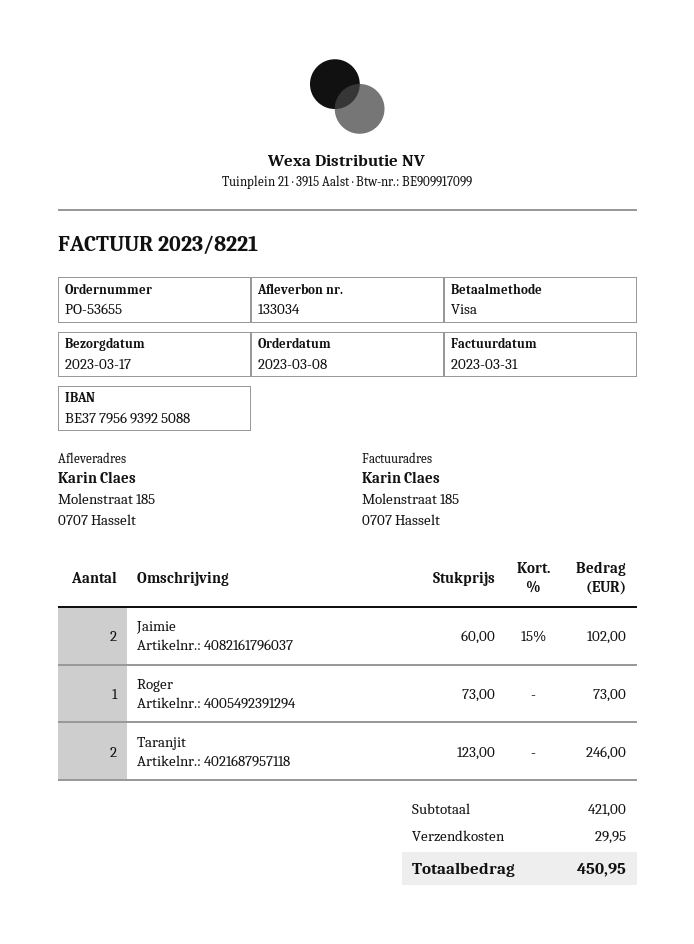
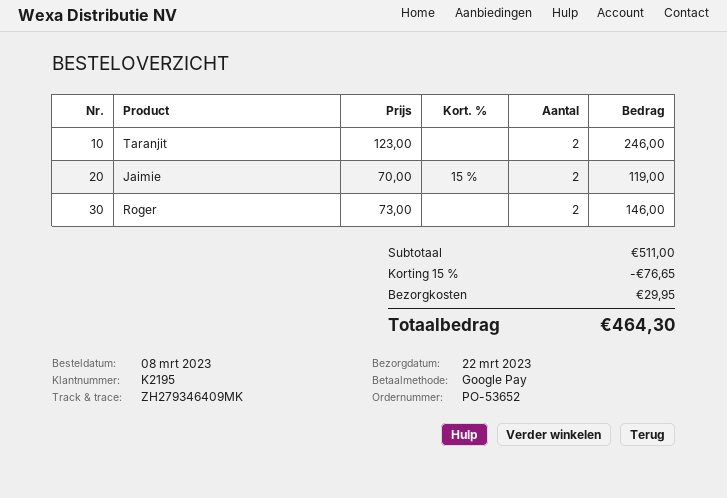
order number: PO-53655 -> PO-53652
delivery date: 2023-03-17 -> 2023-03-22
payment method: Visa -> Google Pay
Jaimie: 2 x 60.00 - 15% = 102.00 -> 2 x 70.00 - 15% = 119.00
Roger: 1 x 73.00 = 73.00 -> 2 x 73.00 = 146.00
subtotal: 421.00 -> 511.00
discount: none -> 15% = 76.65
total: 450.95 -> 464.30

